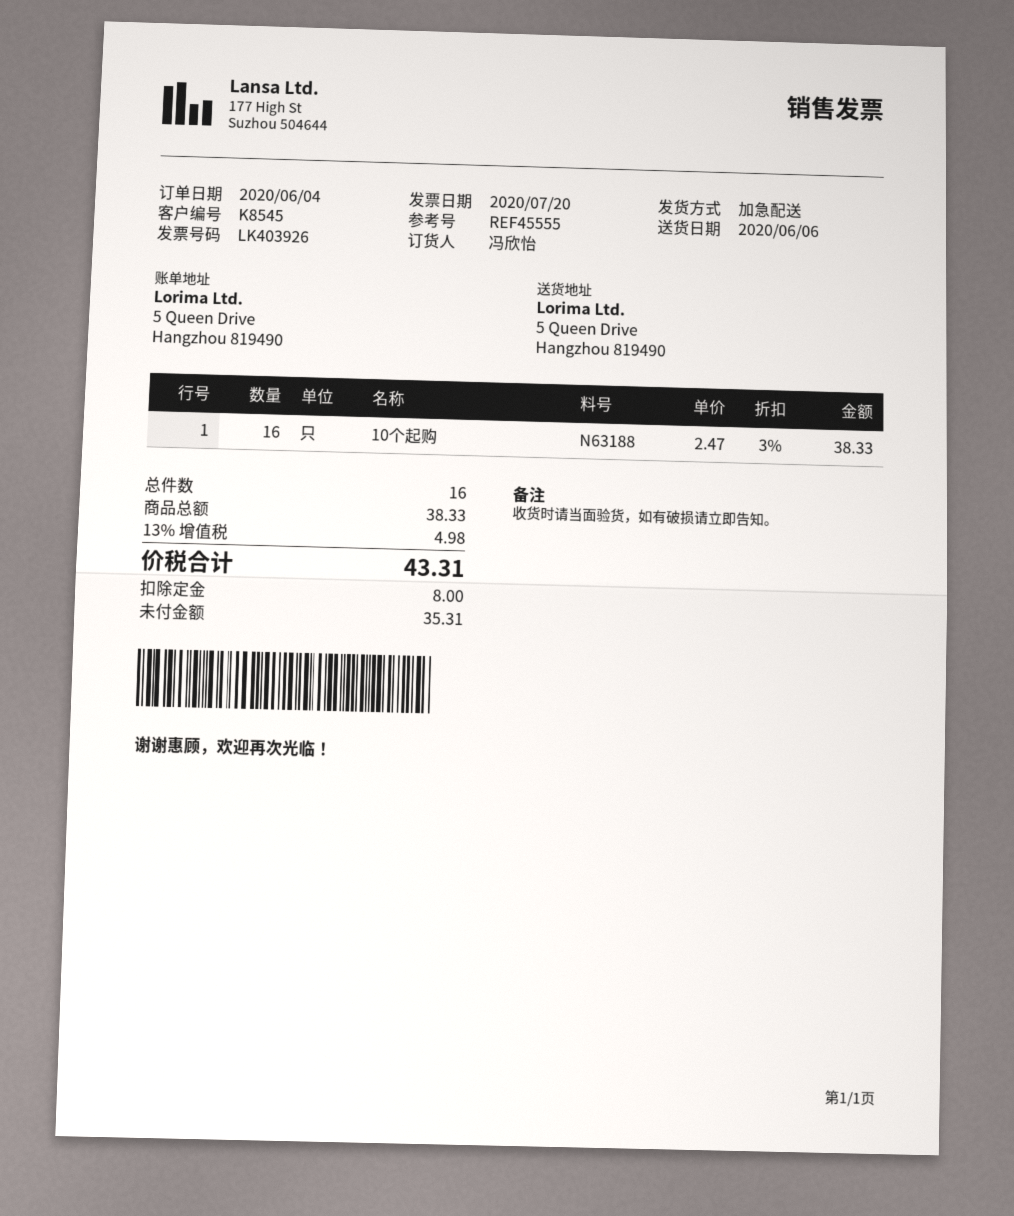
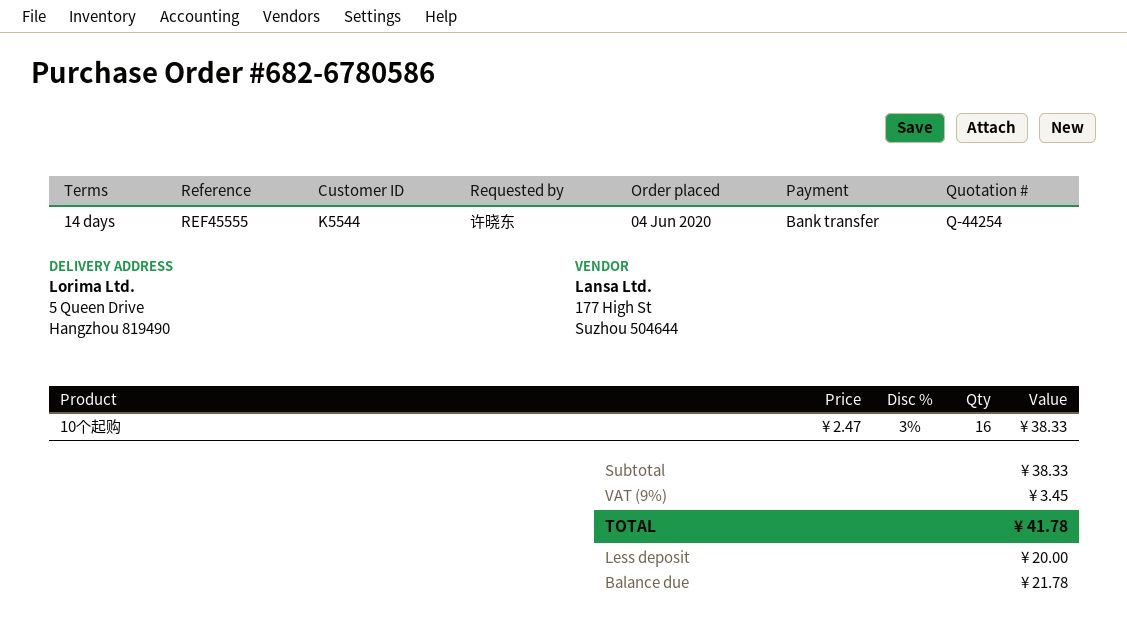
customer number: K8545 -> K5544
ordered by: 冯欣怡 -> 许晓东
tax: 13% = 4.98 -> 9% = 3.45
total: 43.31 -> 41.78
deposit: 8.00 -> 20.00
balance: 35.31 -> 21.78

